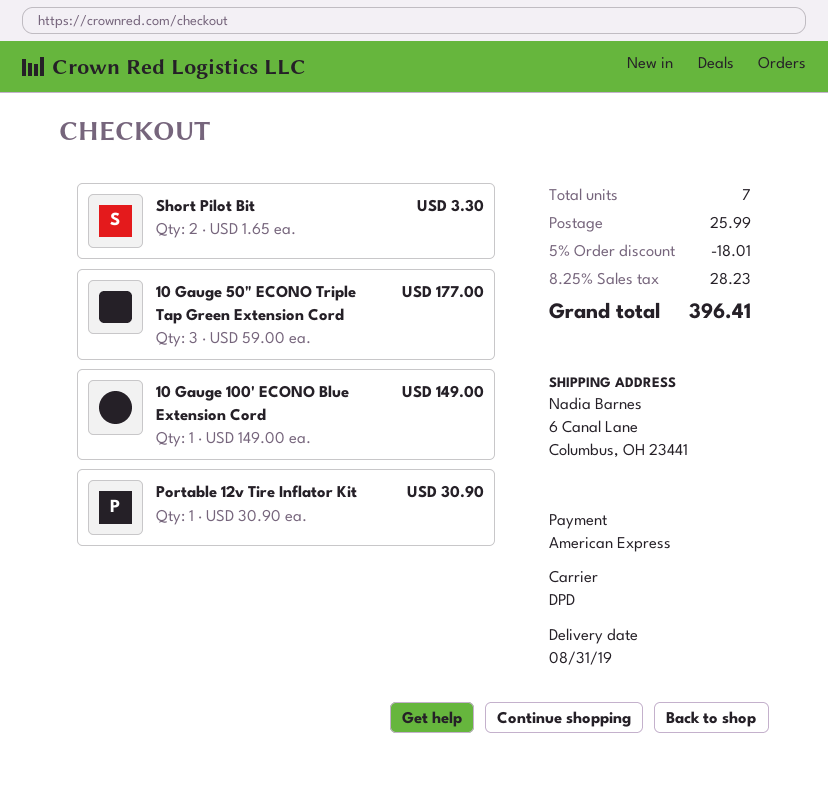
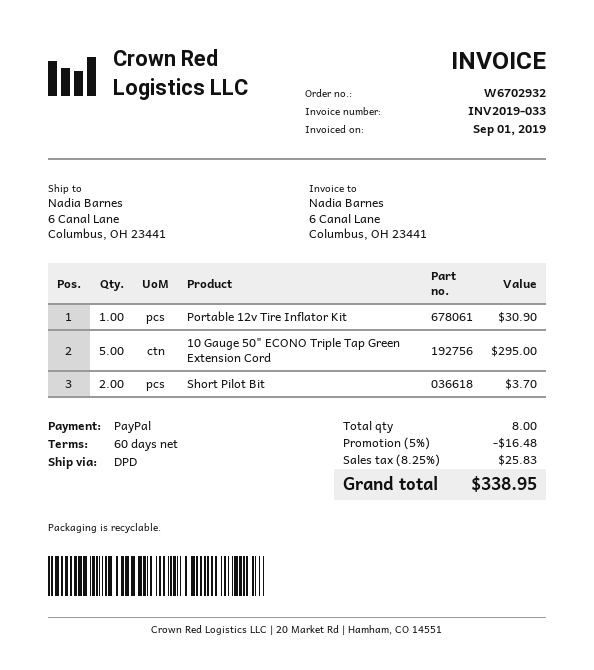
payment method: American Express -> PayPal
Short Pilot Bit: 2 for 3.30 -> 2 for 3.70
10 Gauge 50" ECONO Triple Tap Green Extension Cord: 3 for 177.00 -> 5 for 295.00
10 Gauge 100' ECONO Blue Extension Cord: 1 for 149.00 -> none
total quantity: 7 -> 8
discount: 5% = 18.01 -> 5% = 16.48
shipping: 25.99 -> none
tax: 8.25% = 28.23 -> 8.25% = 25.83
total: 396.41 -> 338.95

